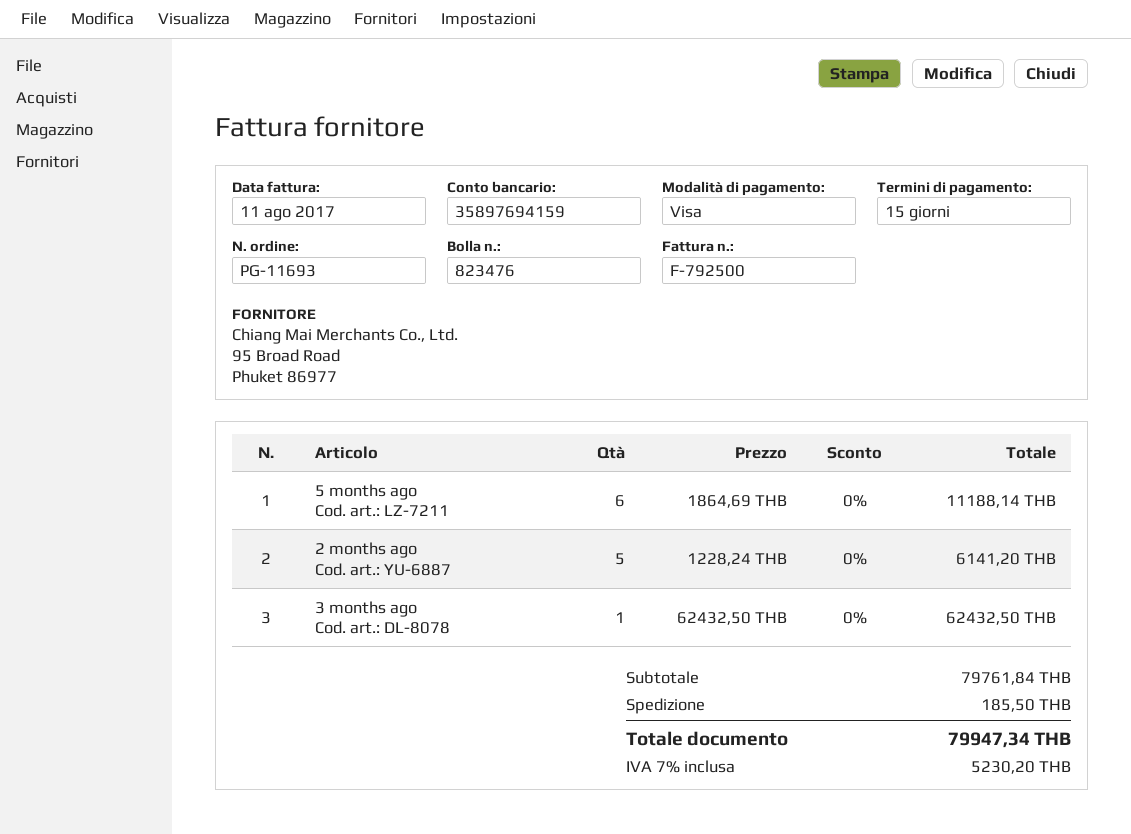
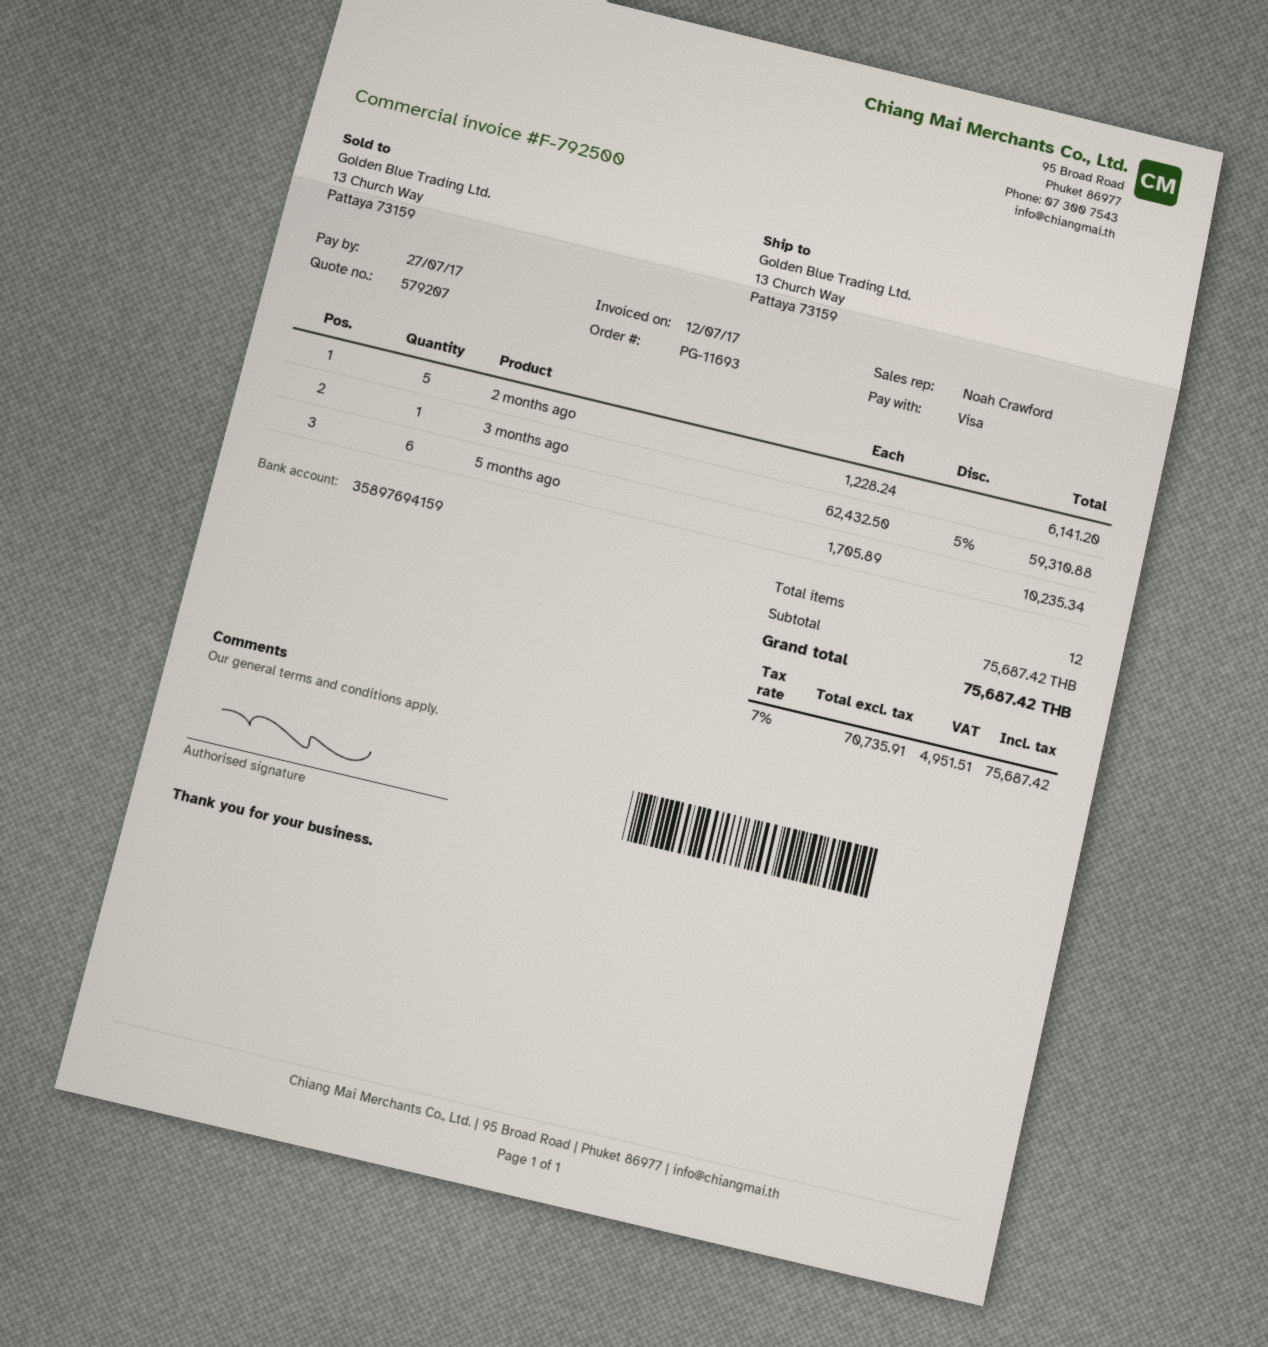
invoice date: 2017-08-11 -> 2017-07-12
5 months ago: 6 x 1864.69 = 11188.14 -> 6 x 1705.89 = 10235.34
3 months ago: 1 x 62432.50 = 62432.50 -> 1 x 62432.50 - 5% = 59310.88
subtotal: 79761.84 -> 75687.42
shipping: 185.50 -> none
tax: 7% = 5230.20 -> 7% = 4951.51
total: 79947.34 -> 75687.42

